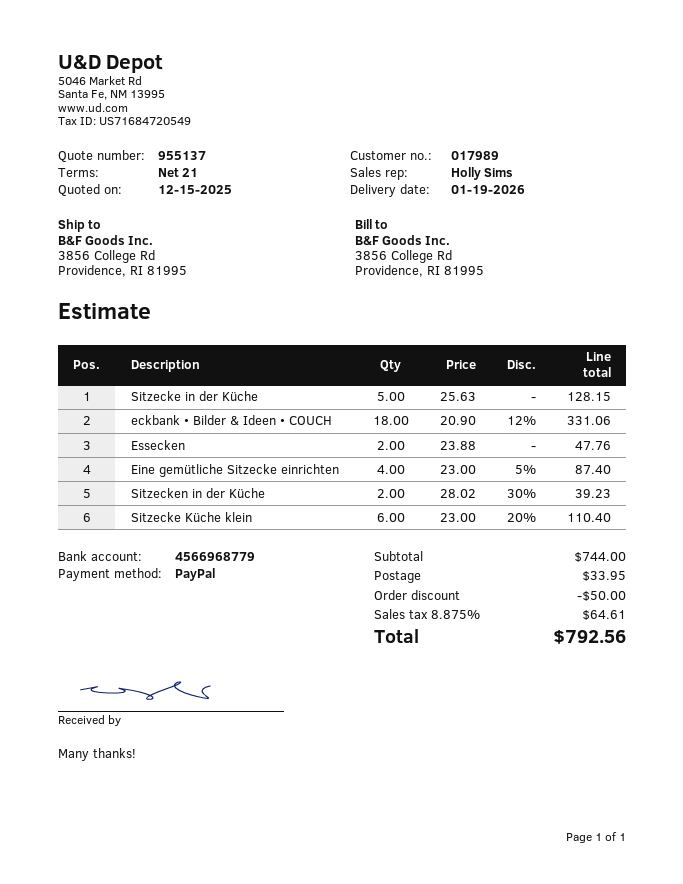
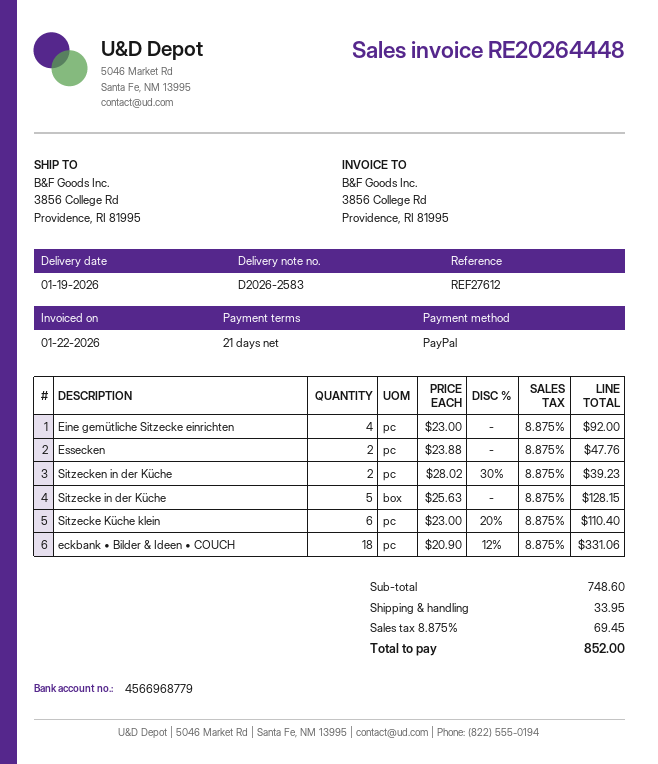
Eine gemütliche Sitzecke einrichten: 4 x 23.00 - 5% = 87.40 -> 4 x 23.00 = 92.00
subtotal: 744.00 -> 748.60
discount: 50.00 -> none
tax: 8.875% = 64.61 -> 8.875% = 69.45
total: 792.56 -> 852.00

